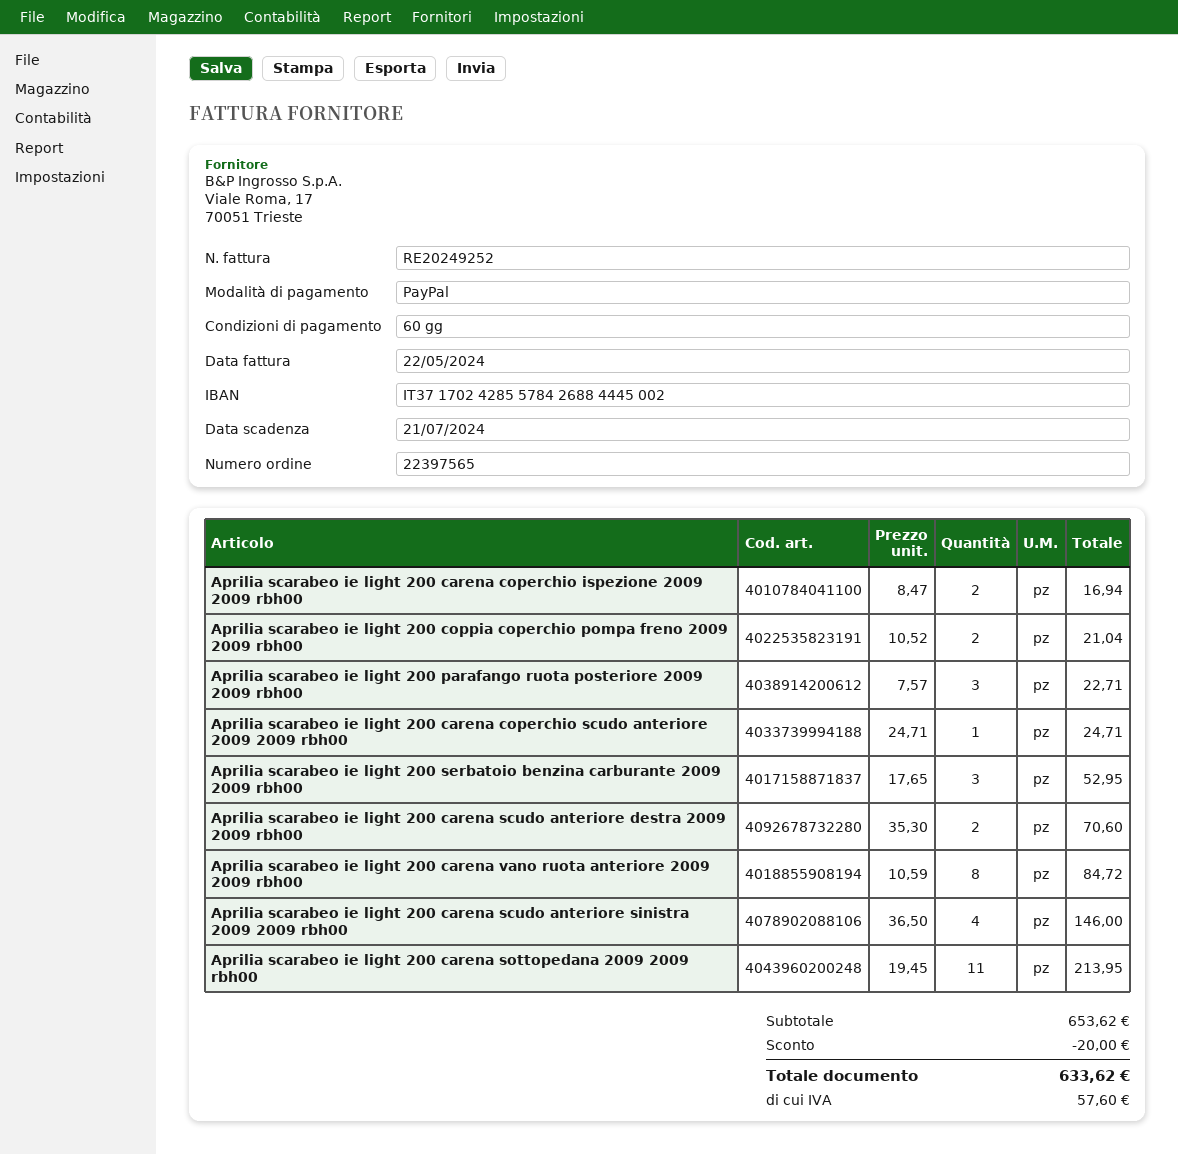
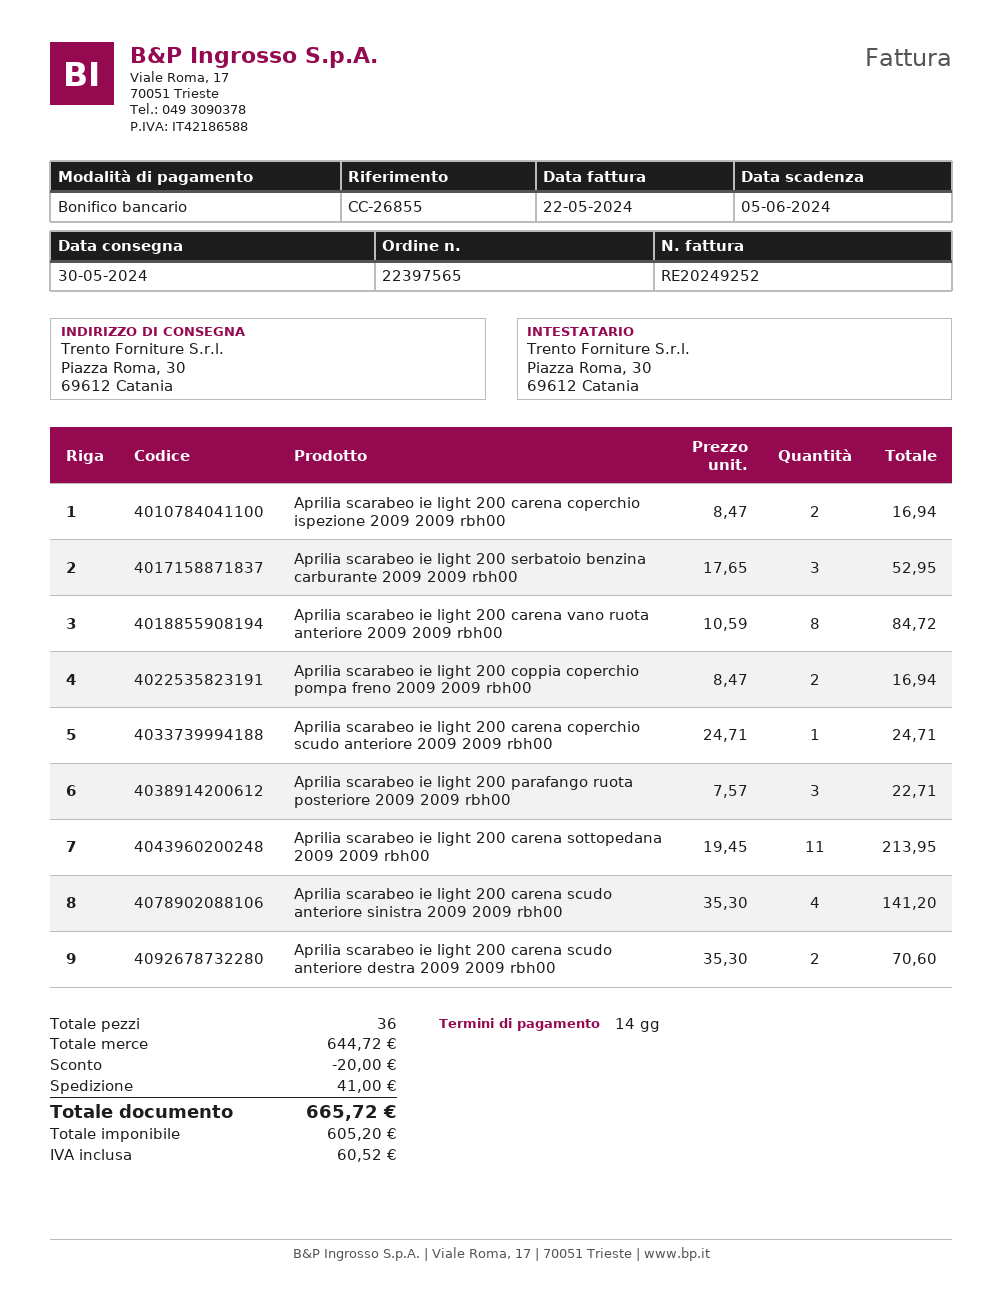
payment terms: 60 days -> 14 days
due date: 2024-07-21 -> 2024-06-05
payment method: PayPal -> bank transfer
Aprilia scarabeo ie light 200 coppia coperchio pompa freno 2009 2009 rbh00: 2 x 10.52 = 21.04 -> 2 x 8.47 = 16.94
Aprilia scarabeo ie light 200 carena scudo anteriore sinistra 2009 2009 rbh00: 4 x 36.50 = 146.00 -> 4 x 35.30 = 141.20
subtotal: 653.62 -> 644.72
shipping: none -> 41.00
tax: 57.60 -> 60.52
total: 633.62 -> 665.72

